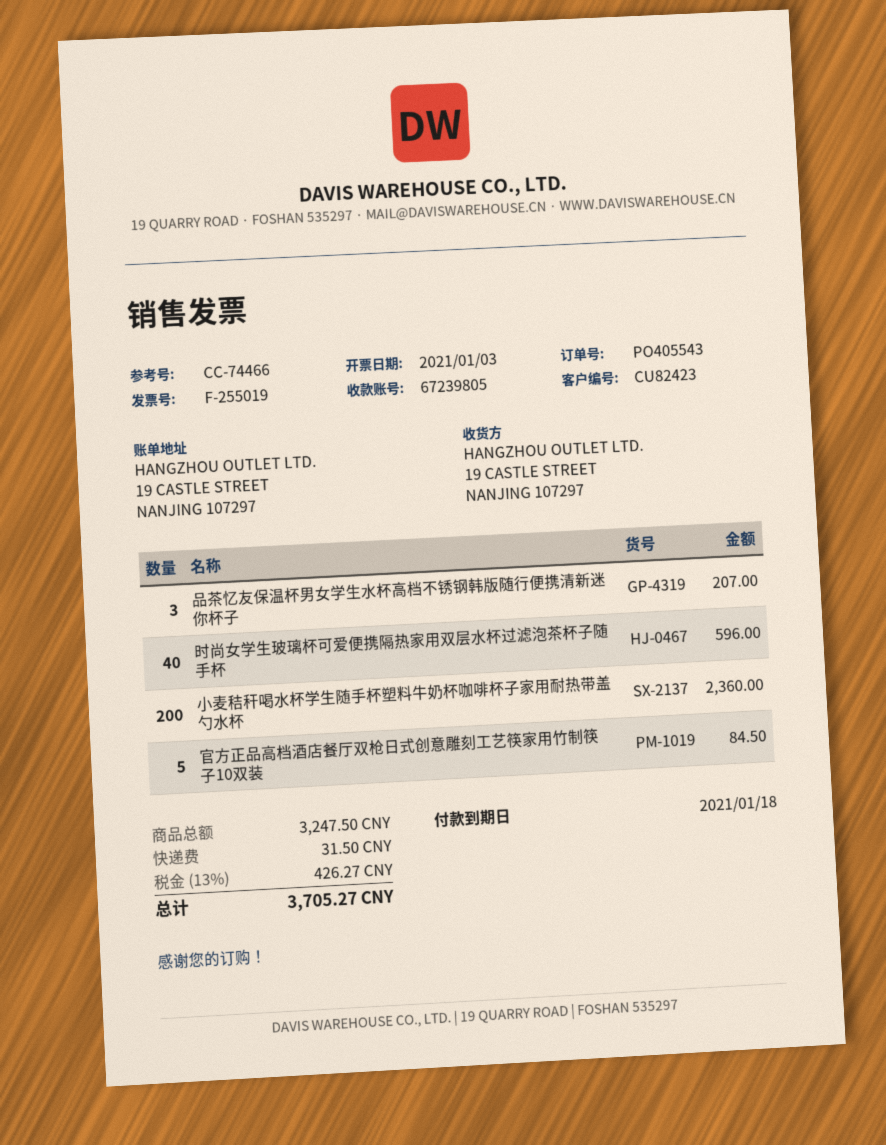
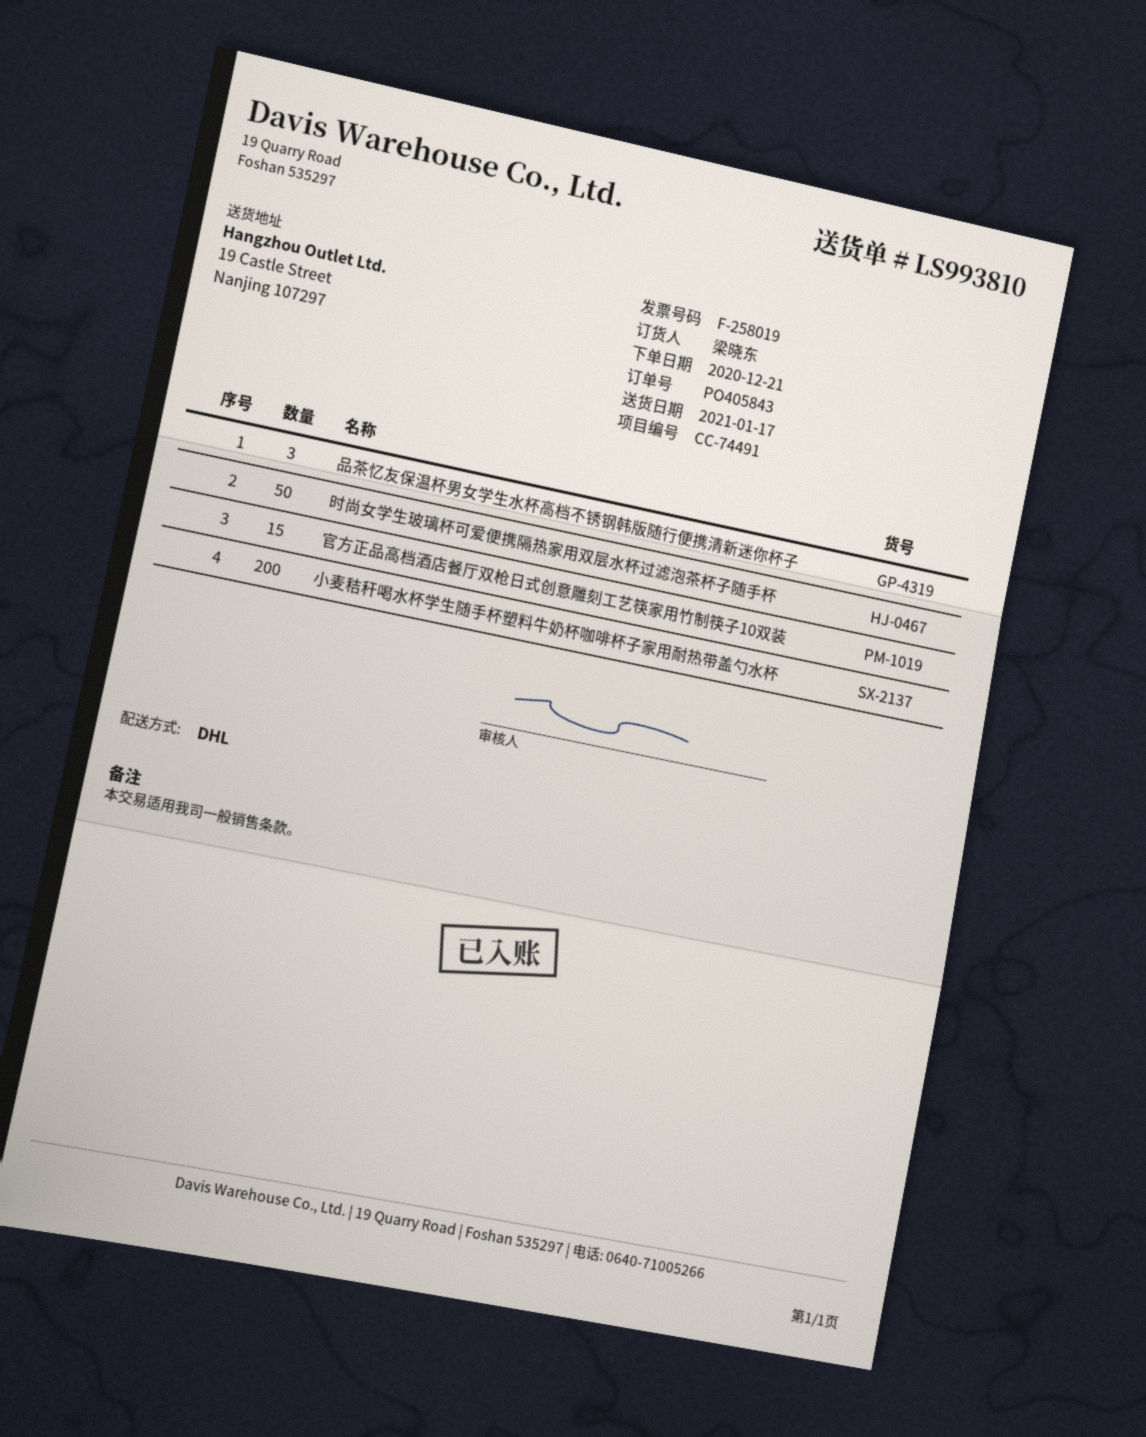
order number: PO405543 -> PO405843
invoice number: F-255019 -> F-258019
reference: CC-74466 -> CC-74491
时尚女学生玻璃杯可爱便携隔热家用双层水杯过滤泡茶杯子随手杯: 40 -> 50
官方正品高档酒店餐厅双枪日式创意雕刻工艺筷家用竹制筷子10双装: 5 -> 15

